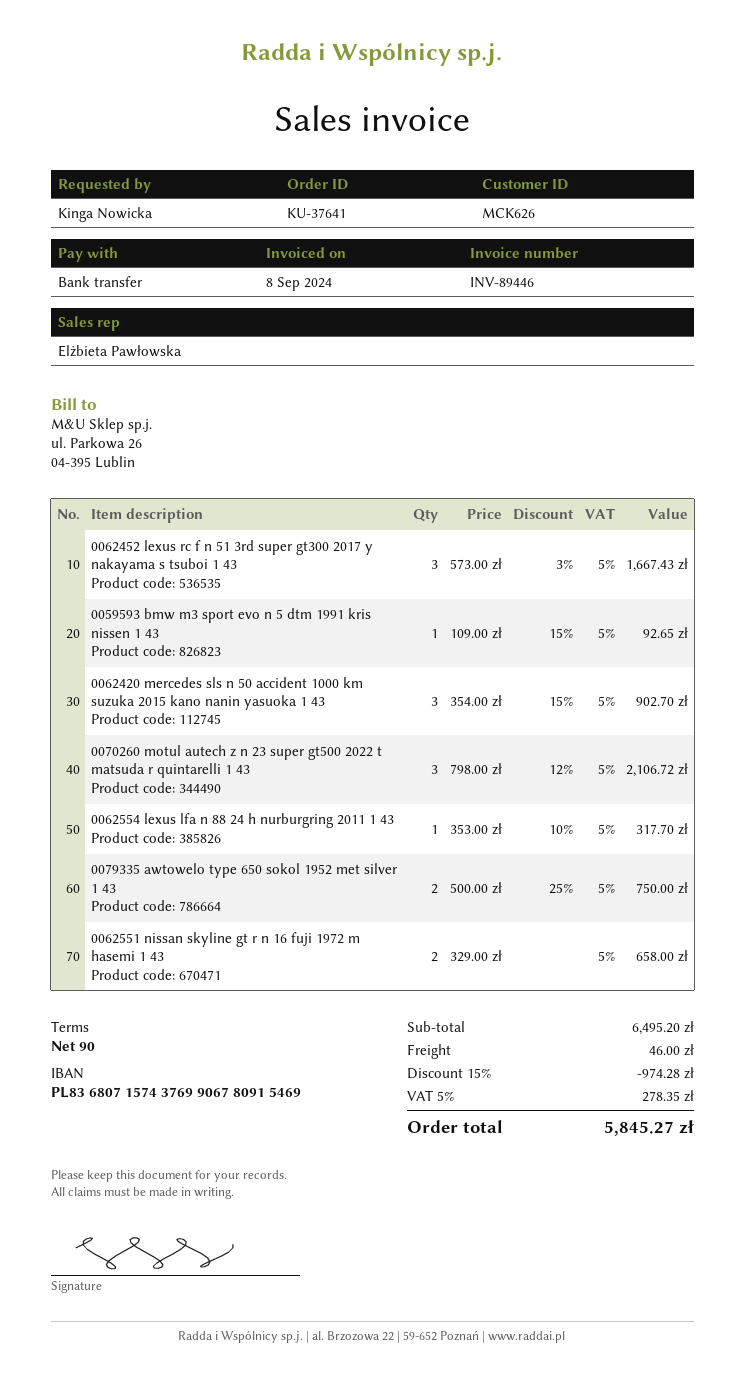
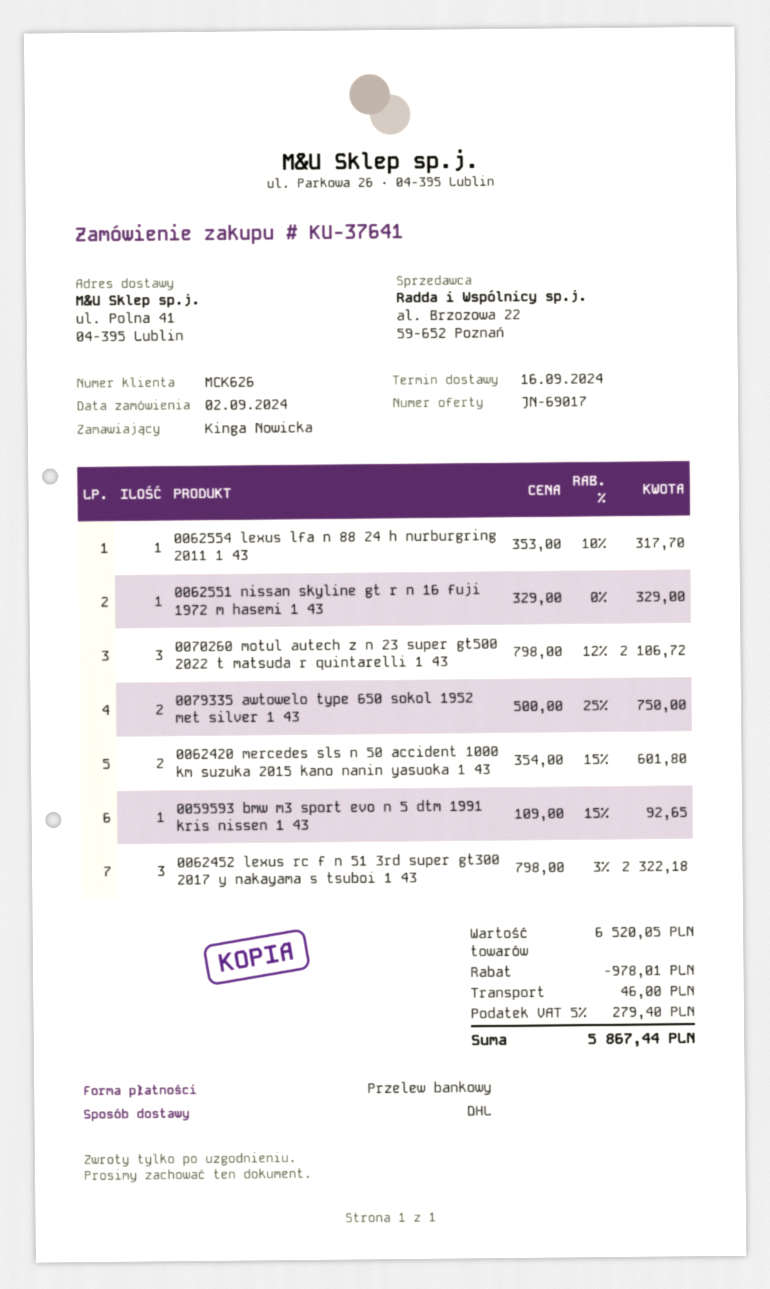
0062452 lexus rc f n 51 3rd super gt300 2017 y nakayama s tsuboi 1 43: 3 x 573.00 - 3% = 1667.43 -> 3 x 798.00 - 3% = 2322.18
0062420 mercedes sls n 50 accident 1000 km suzuka 2015 kano nanin yasuoka 1 43: 3 x 354.00 - 15% = 902.70 -> 2 x 354.00 - 15% = 601.80
0062551 nissan skyline gt r n 16 fuji 1972 m hasemi 1 43: 2 x 329.00 = 658.00 -> 1 x 329.00 = 329.00
subtotal: 6495.20 -> 6520.05
discount: 974.28 -> 978.01
tax: 5% = 278.35 -> 5% = 279.40
total: 5845.27 -> 5867.44

